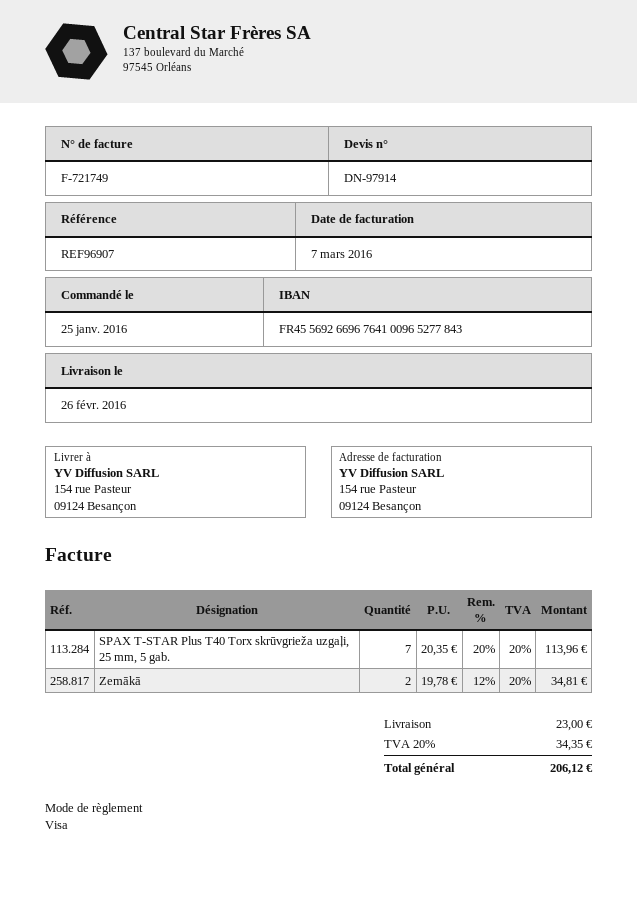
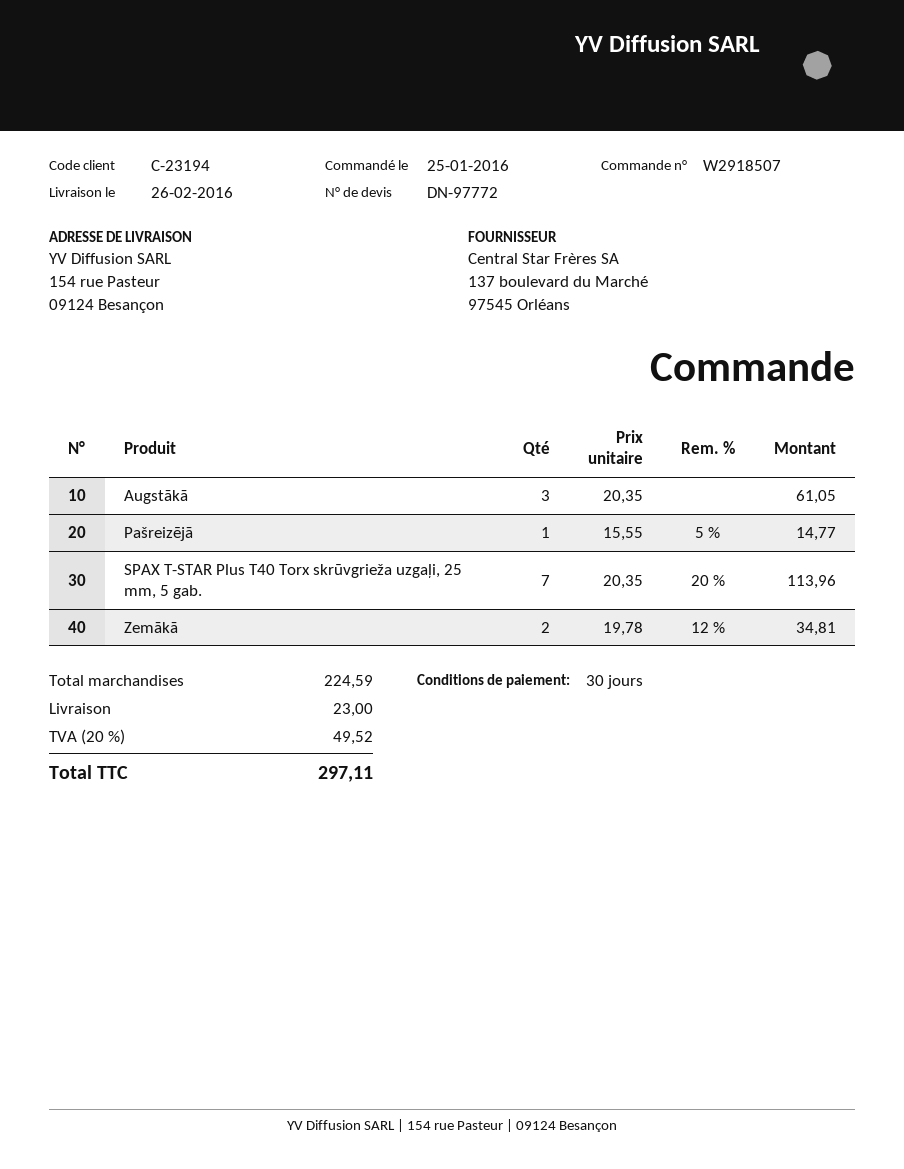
quote number: DN-97914 -> DN-97772
Augstākā: none -> 3 x 20.35 = 61.05
Pašreizējā: none -> 1 x 15.55 - 5% = 14.77
tax: 20% = 34.35 -> 20% = 49.52
total: 206.12 -> 297.11

